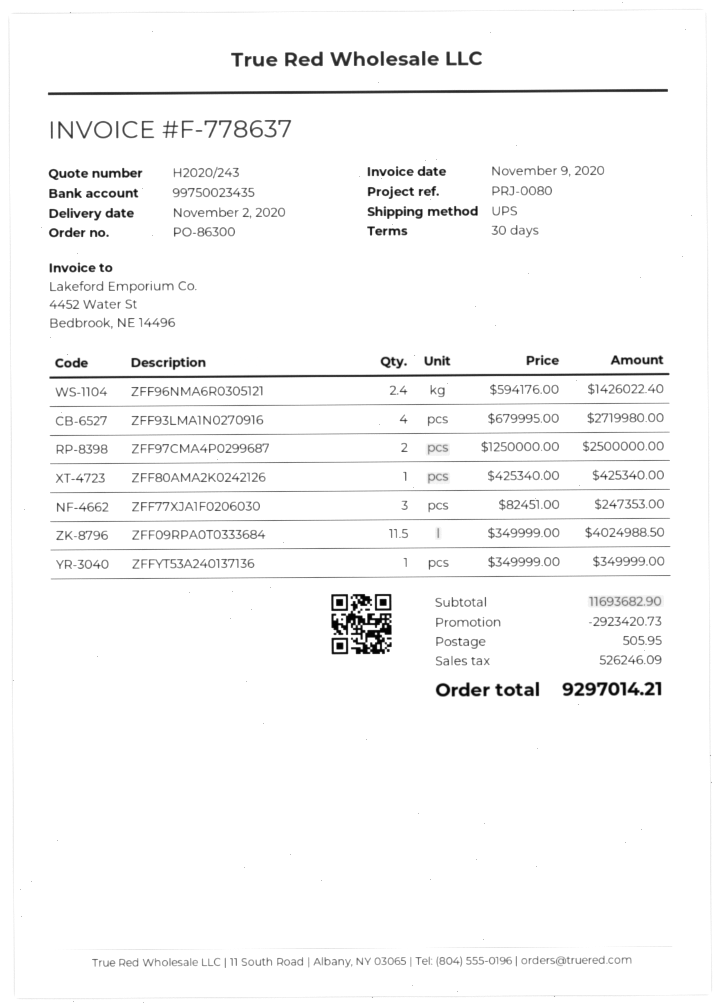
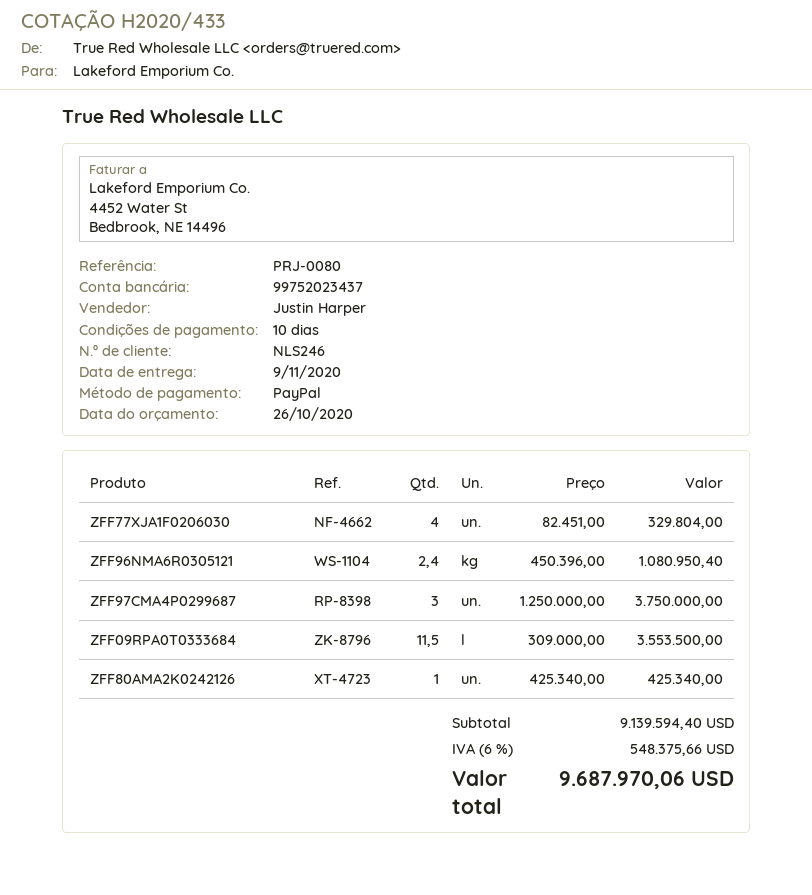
quote number: H2020/243 -> H2020/433
delivery date: 2020-11-02 -> 2020-11-09
payment terms: 30 days -> 10 days
bank account: 99750023435 -> 99752023437
ZFF96NMA6R0305121: 2.4 x 594176.00 = 1426022.40 -> 2.4 x 450396.00 = 1080950.40
ZFF93LMA1N0270916: 4 x 679995.00 = 2719980.00 -> none
ZFF97CMA4P0299687: 2 x 1250000.00 = 2500000.00 -> 3 x 1250000.00 = 3750000.00
ZFF77XJA1F0206030: 3 x 82451.00 = 247353.00 -> 4 x 82451.00 = 329804.00
ZFF09RPA0T0333684: 11.5 x 349999.00 = 4024988.50 -> 11.5 x 309000.00 = 3553500.00
ZFFYT53A240137136: 1 x 349999.00 = 349999.00 -> none
subtotal: 11693682.90 -> 9139594.40
discount: 2923420.73 -> none
shipping: 505.95 -> none
tax: 526246.09 -> 548375.66
total: 9297014.21 -> 9687970.06

